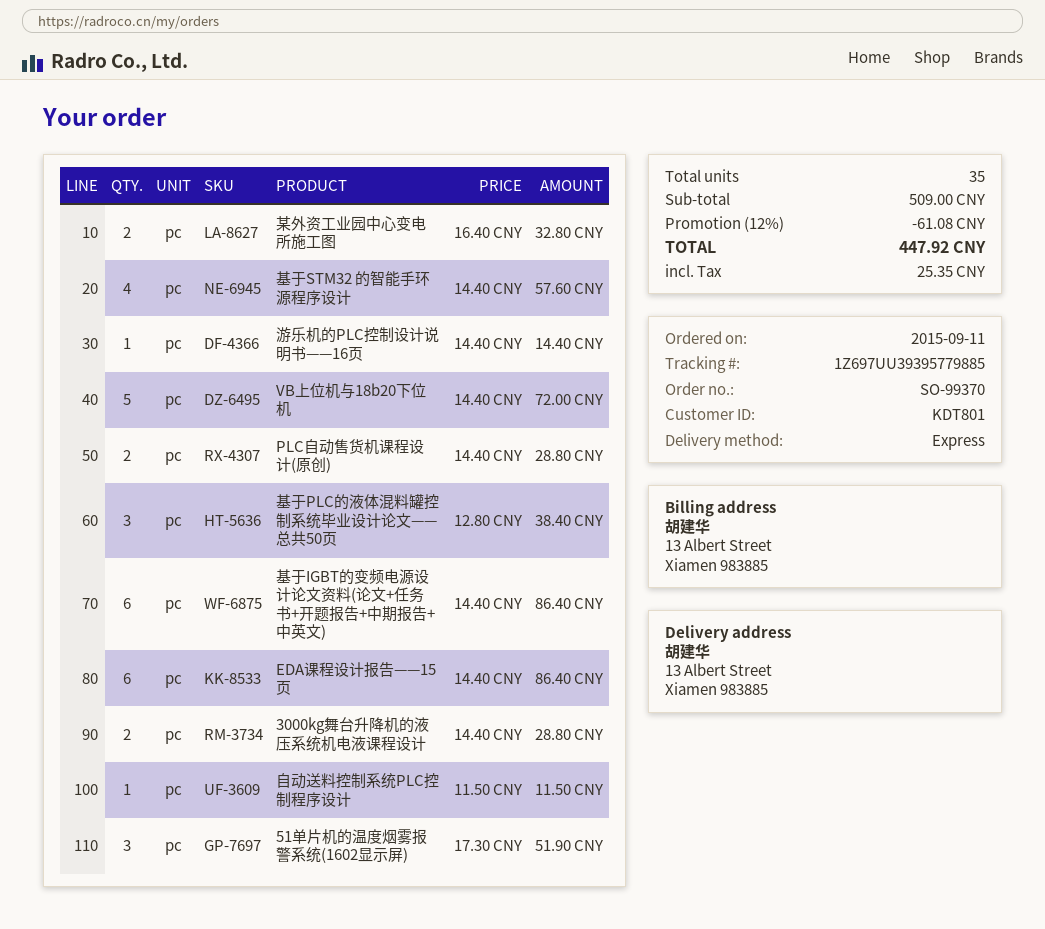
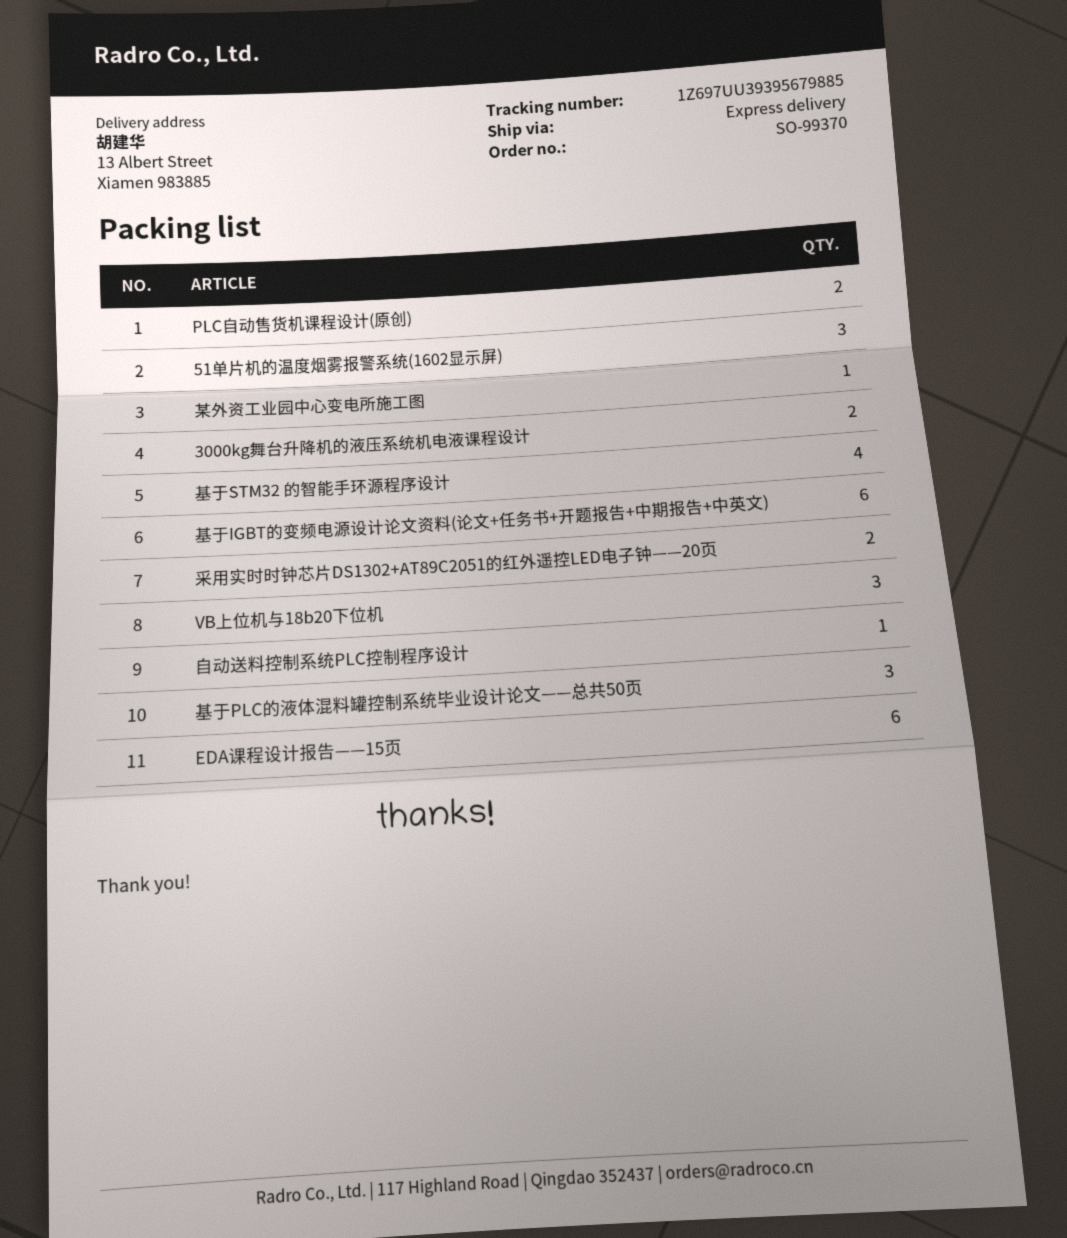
tracking number: 1Z697UU39395779885 -> 1Z697UU39395679885
某外资工业园中心变电所施工图: 2 -> 1
游乐机的PLC控制设计说明书——16页: 1 -> none
VB上位机与18b20下位机: 5 -> 3
采用实时时钟芯片DS1302+AT89C2051的红外遥控LED电子钟——20页: none -> 2

